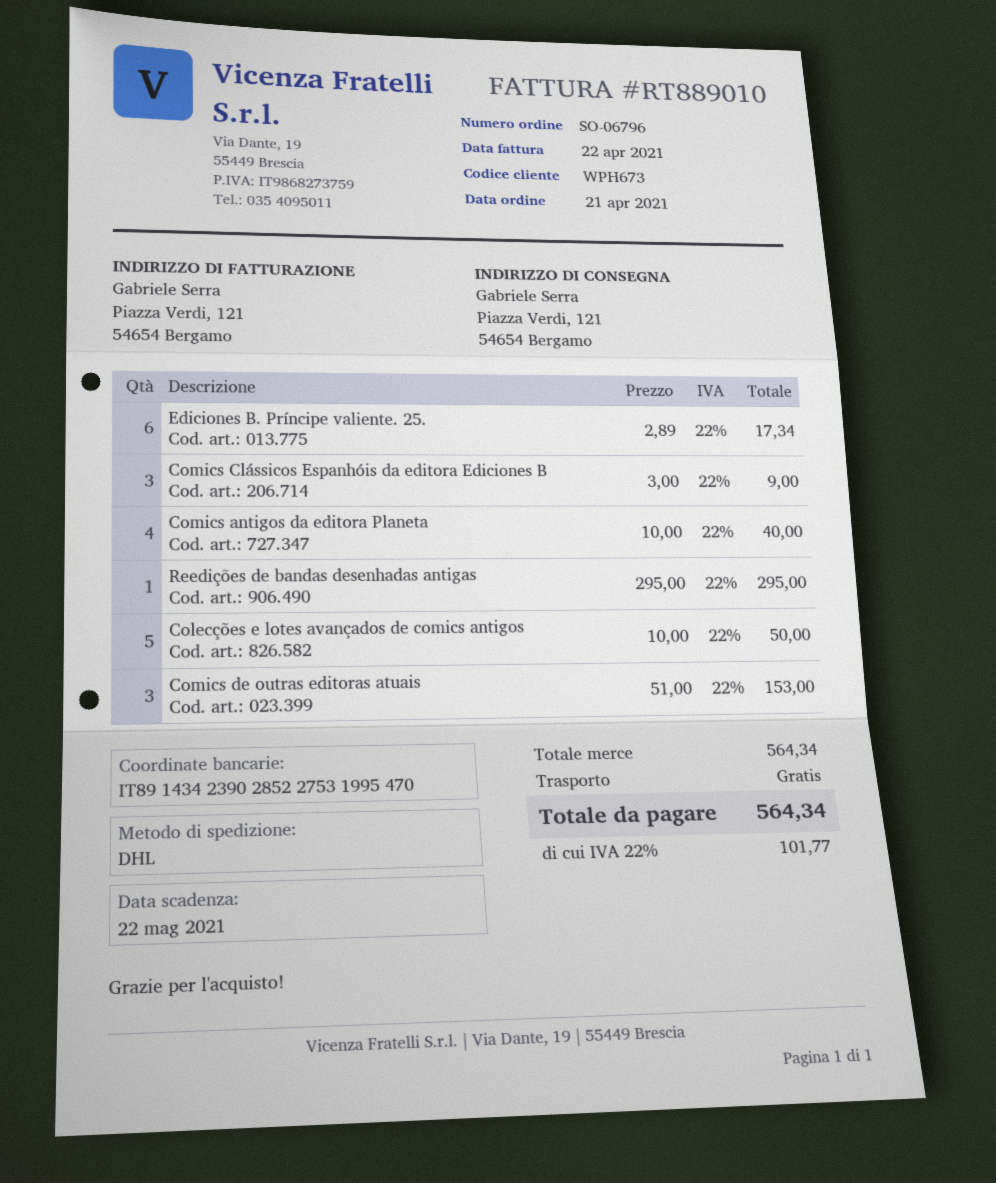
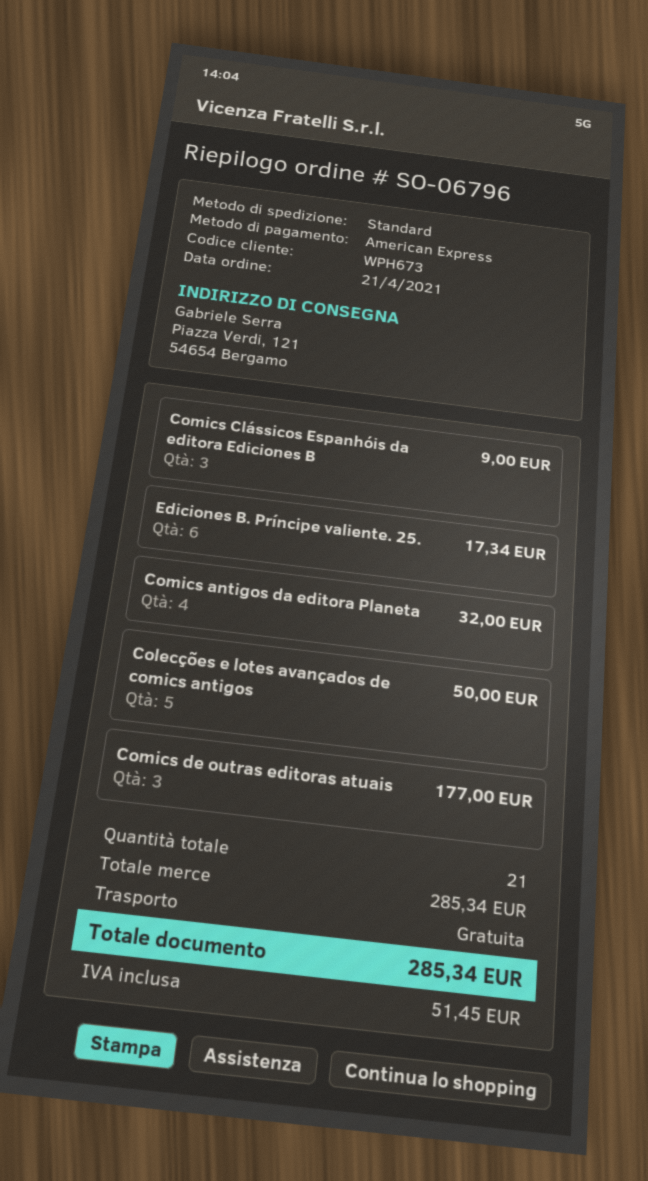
shipping method: DHL -> standard
Comics antigos da editora Planeta: 4 for 40.00 -> 4 for 32.00
Reedições de bandas desenhadas antigas: 1 for 295.00 -> none
Comics de outras editoras atuais: 3 for 153.00 -> 3 for 177.00
subtotal: 564.34 -> 285.34
tax: 101.77 -> 51.45
total: 564.34 -> 285.34

